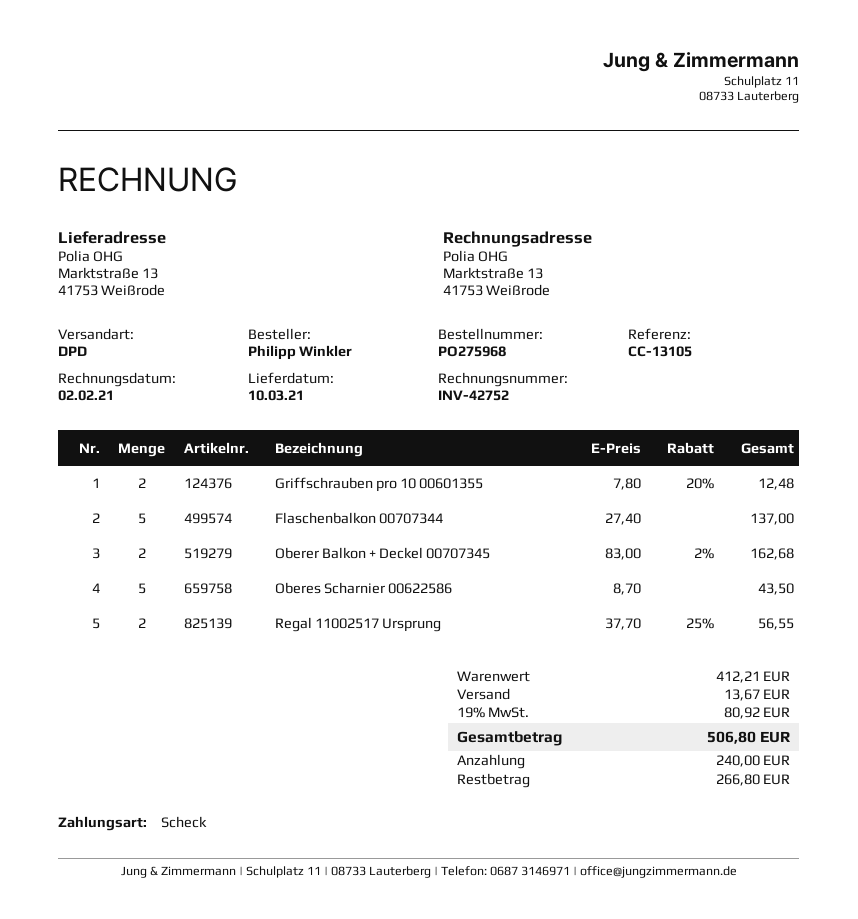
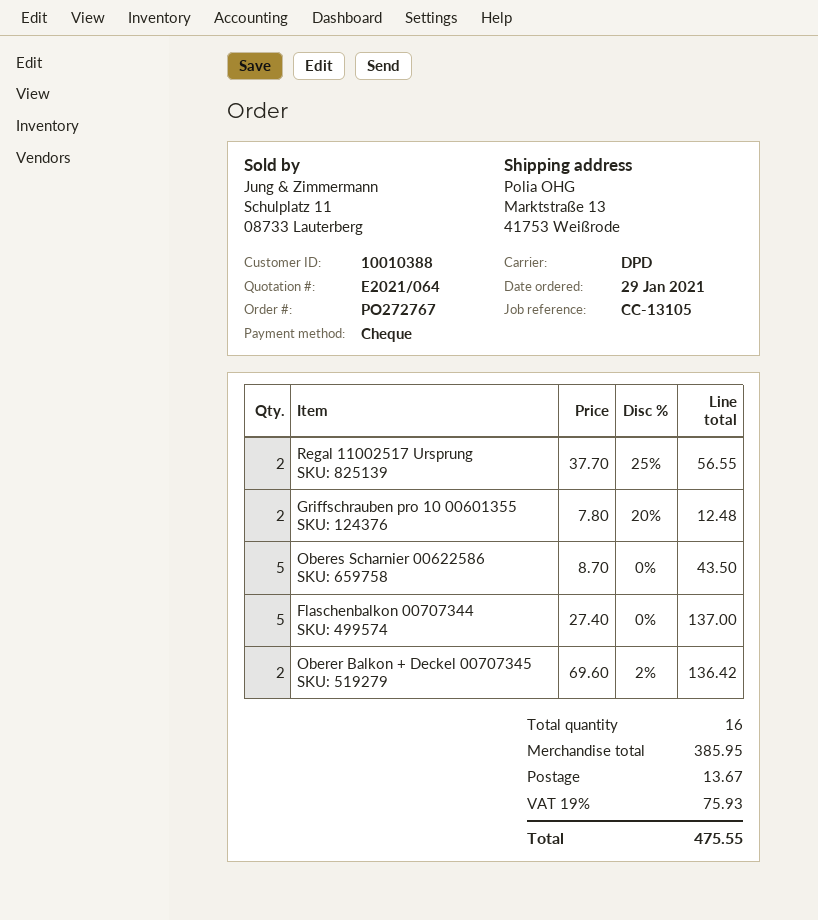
order number: PO275968 -> PO272767
Oberer Balkon + Deckel 00707345: 2 x 83.00 - 2% = 162.68 -> 2 x 69.60 - 2% = 136.42
subtotal: 412.21 -> 385.95
tax: 19% = 80.92 -> 19% = 75.93
total: 506.80 -> 475.55

